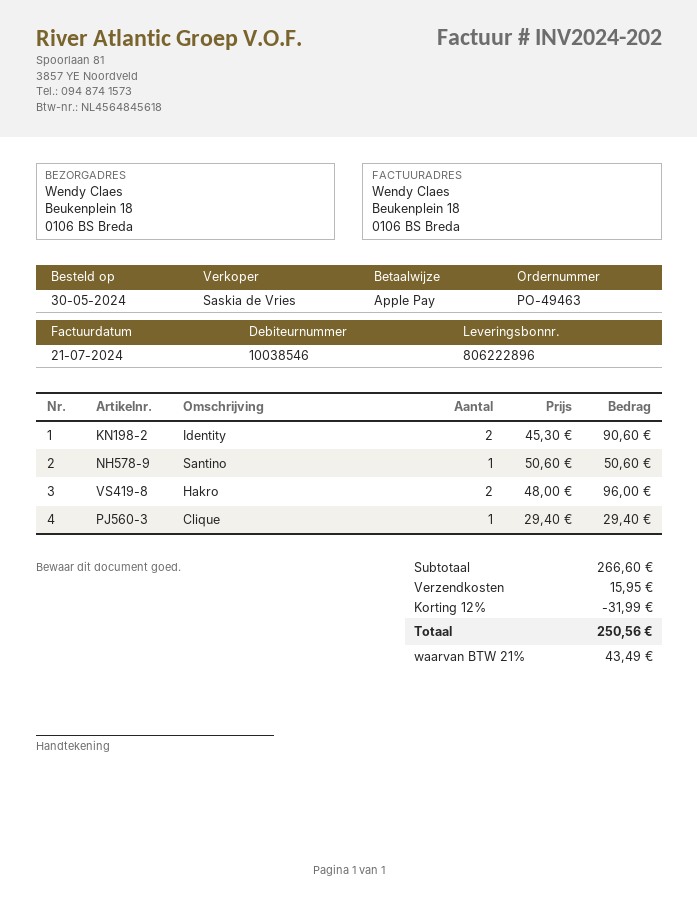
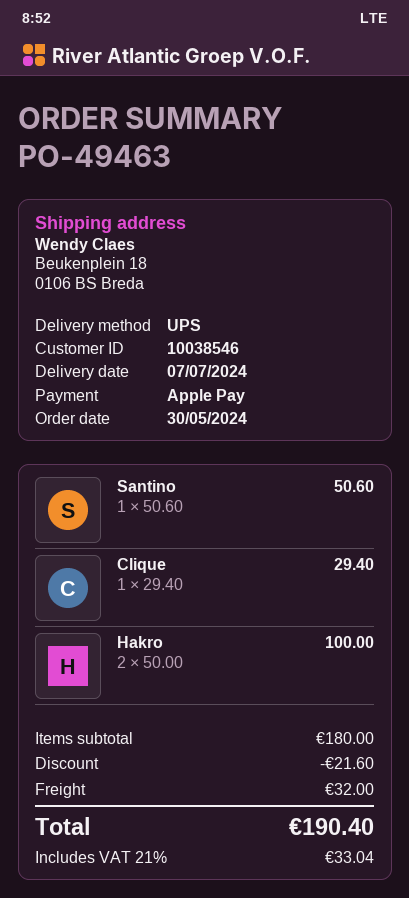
Identity: 2 x 45.30 = 90.60 -> none
Hakro: 2 x 48.00 = 96.00 -> 2 x 50.00 = 100.00
subtotal: 266.60 -> 180.00
discount: 31.99 -> 21.60
shipping: 15.95 -> 32.00
tax: 21% = 43.49 -> 21% = 33.04
total: 250.56 -> 190.40

